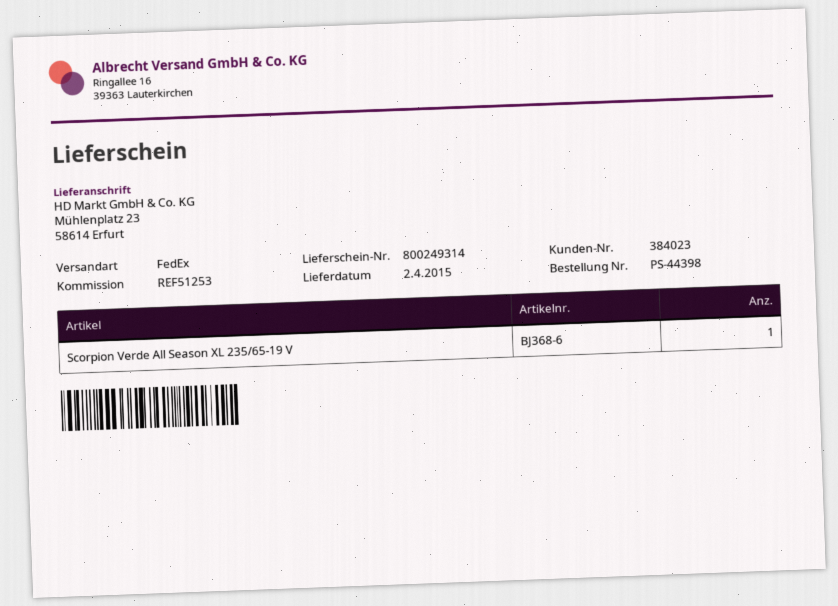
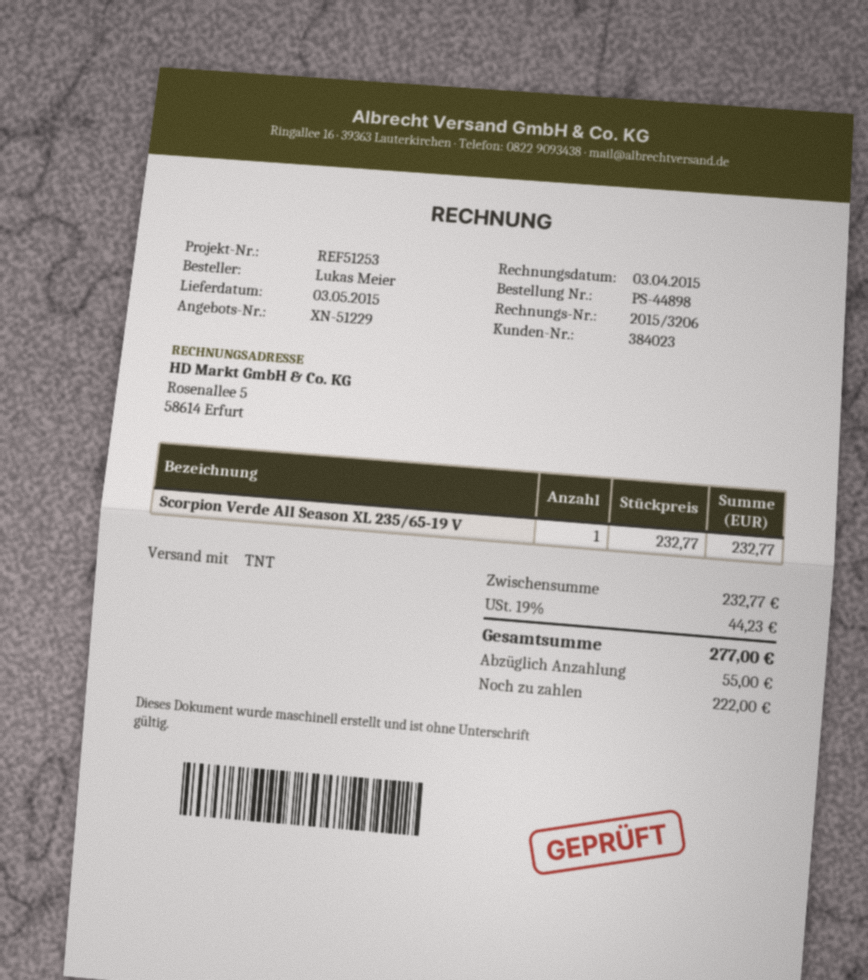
order number: PS-44398 -> PS-44898
delivery date: 2015-04-02 -> 2015-05-03
shipping method: FedEx -> TNT

